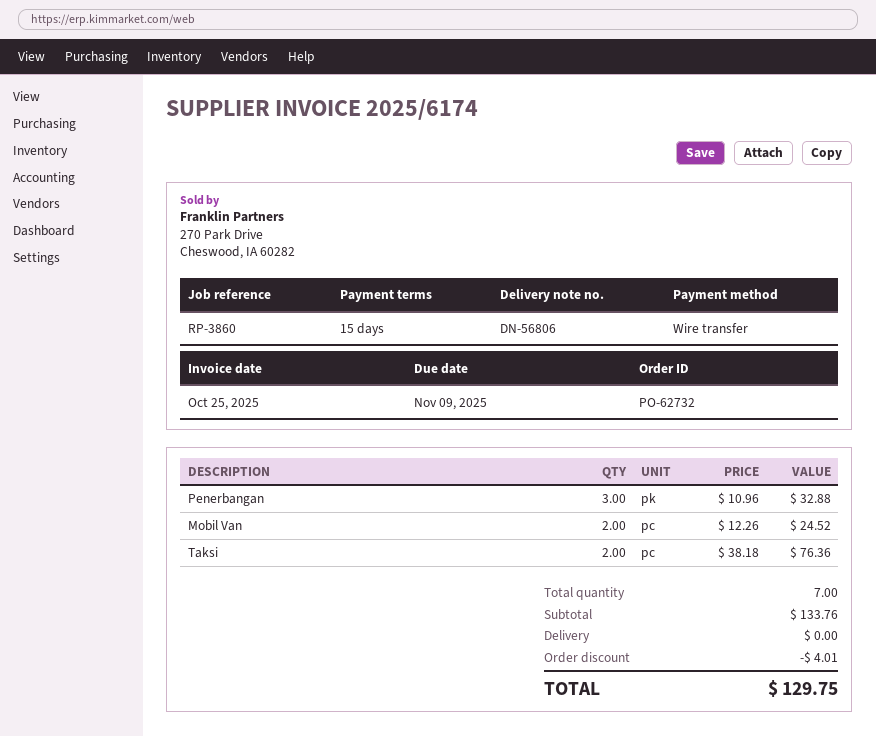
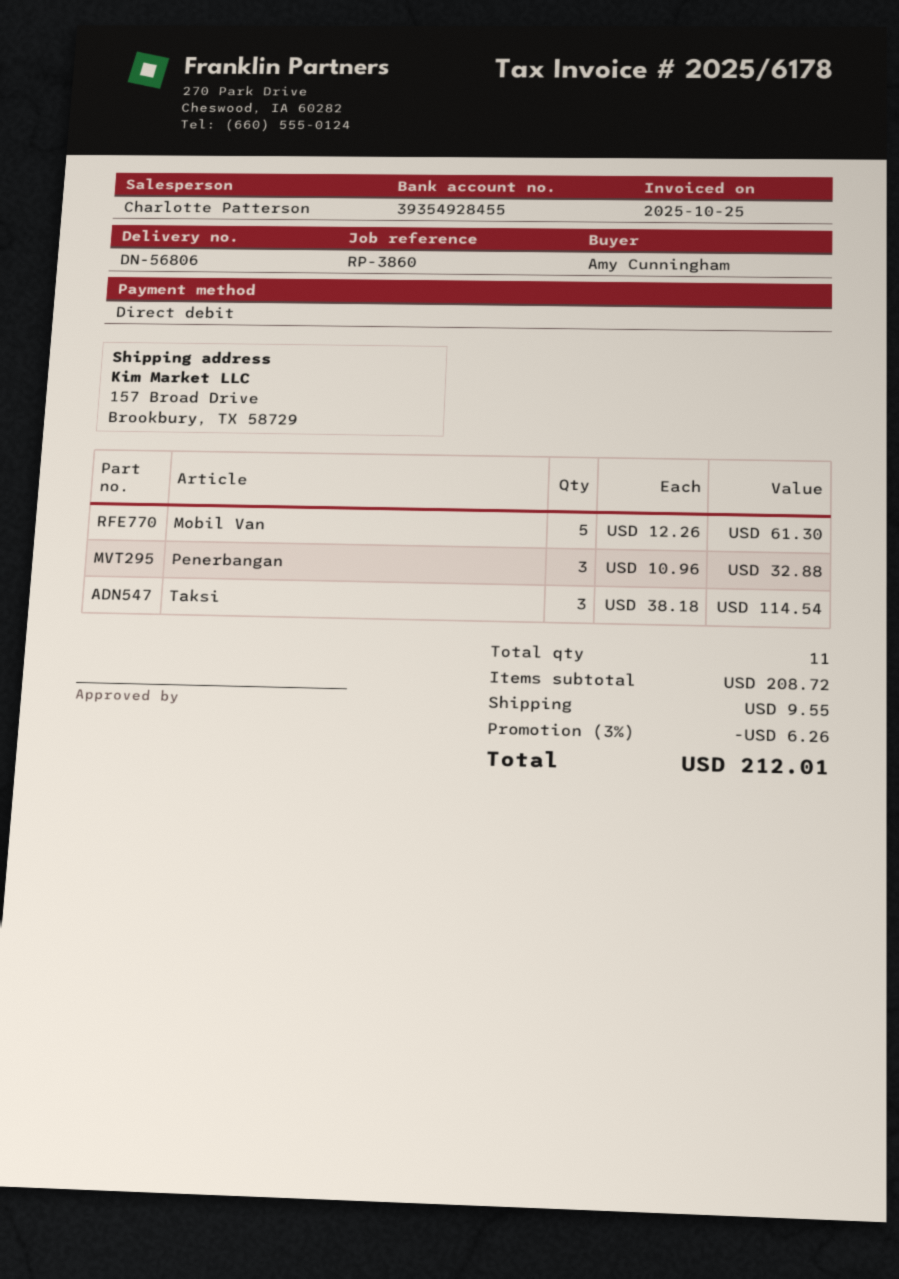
invoice number: 2025/6174 -> 2025/6178
payment method: bank transfer -> direct debit
Mobil Van: 2 x 12.26 = 24.52 -> 5 x 12.26 = 61.30
Taksi: 2 x 38.18 = 76.36 -> 3 x 38.18 = 114.54
total quantity: 7 -> 11
subtotal: 133.76 -> 208.72
discount: 4.01 -> 6.26
shipping: 0.00 -> 9.55
total: 129.75 -> 212.01

